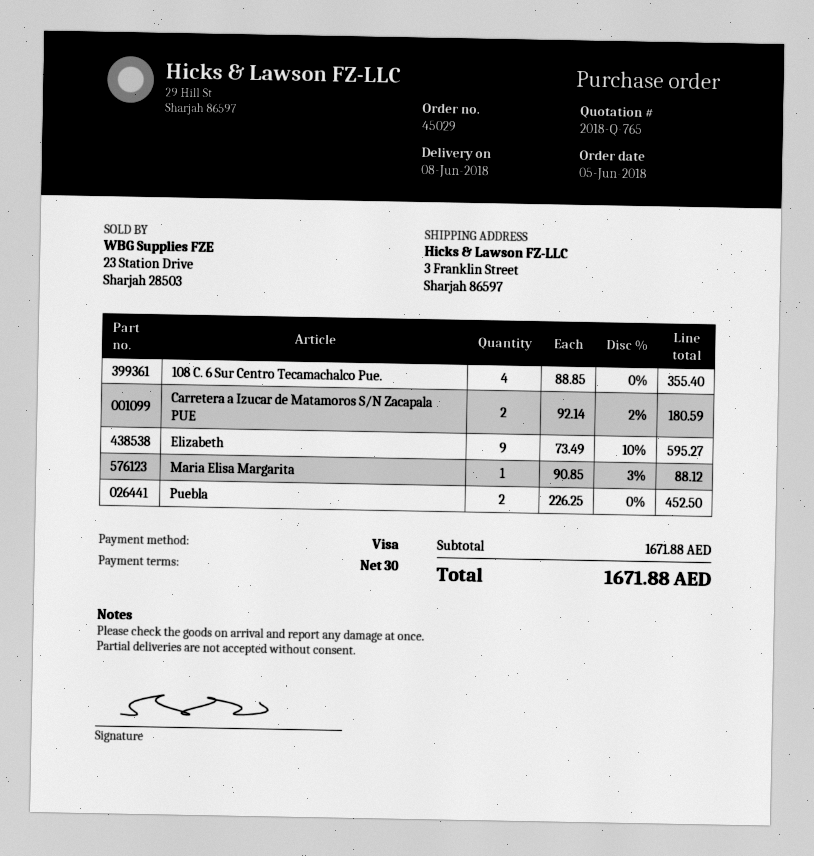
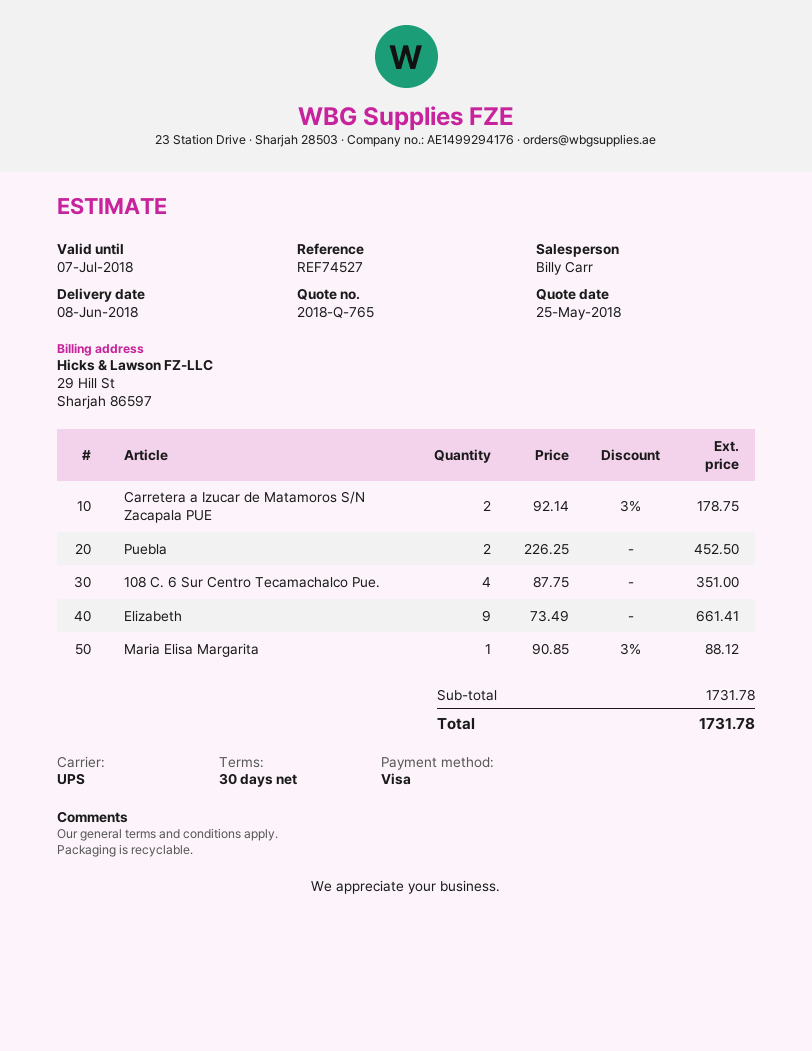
108 C. 6 Sur Centro Tecamachalco Pue.: 4 x 88.85 = 355.40 -> 4 x 87.75 = 351.00
Carretera a Izucar de Matamoros S/N Zacapala PUE: 2 x 92.14 - 2% = 180.59 -> 2 x 92.14 - 3% = 178.75
Elizabeth: 9 x 73.49 - 10% = 595.27 -> 9 x 73.49 = 661.41
subtotal: 1671.88 -> 1731.78
total: 1671.88 -> 1731.78

